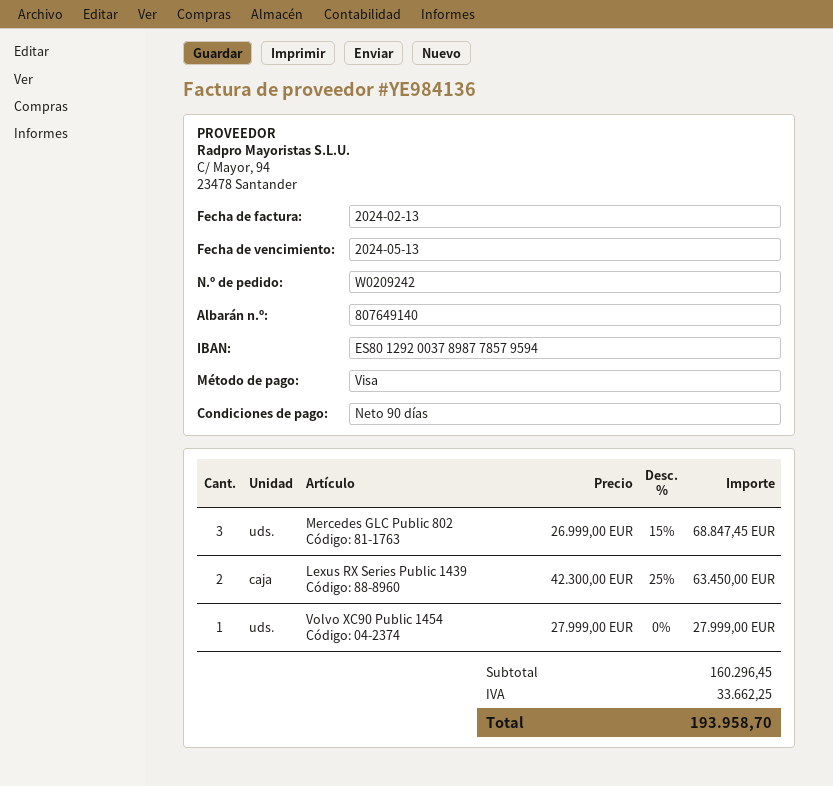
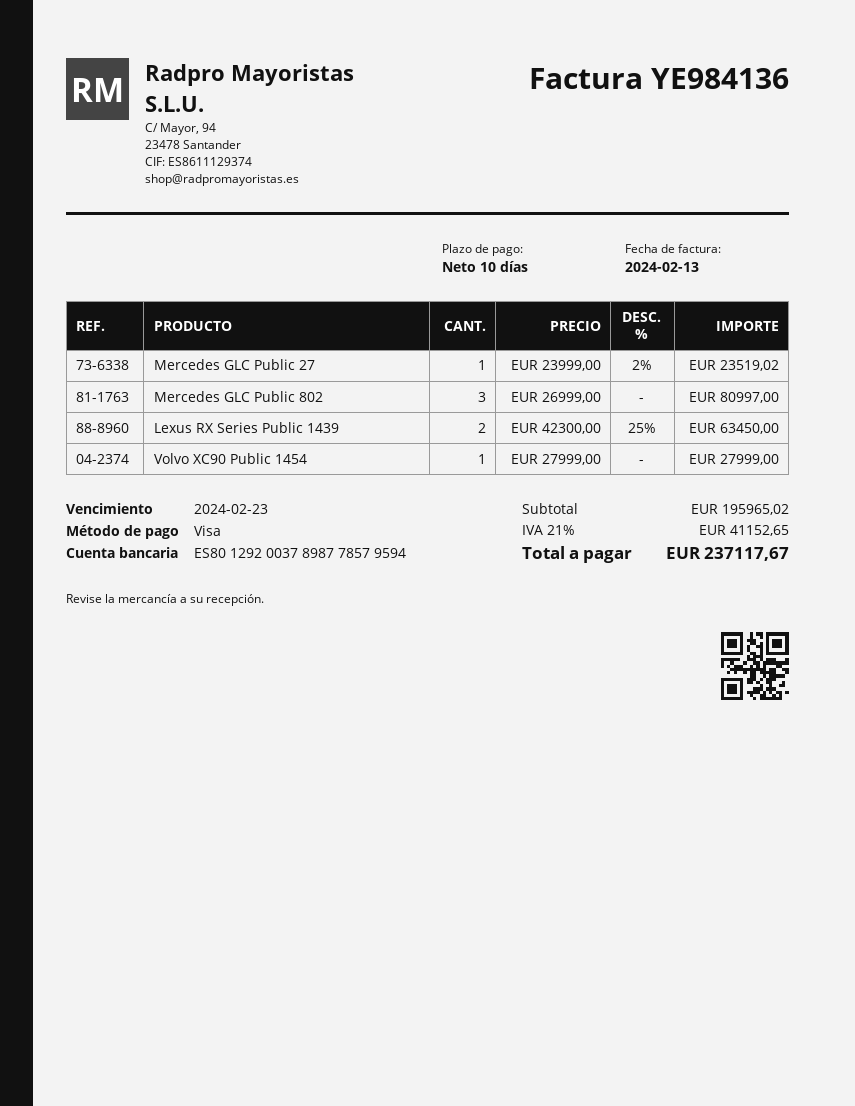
payment terms: 90 days -> 10 days
due date: 2024-05-13 -> 2024-02-23
Mercedes GLC Public 802: 3 x 26999.00 - 15% = 68847.45 -> 3 x 26999.00 = 80997.00
Mercedes GLC Public 27: none -> 1 x 23999.00 - 2% = 23519.02
subtotal: 160296.45 -> 195965.02
tax: 33662.25 -> 41152.65
total: 193958.70 -> 237117.67

